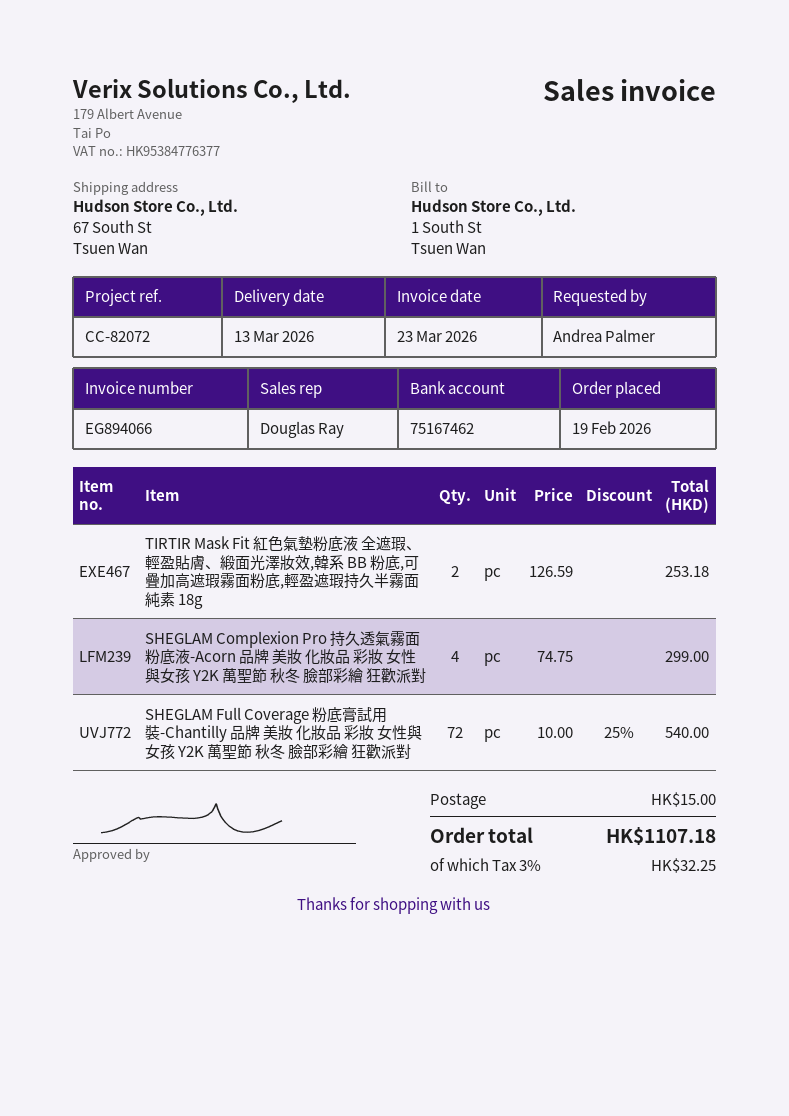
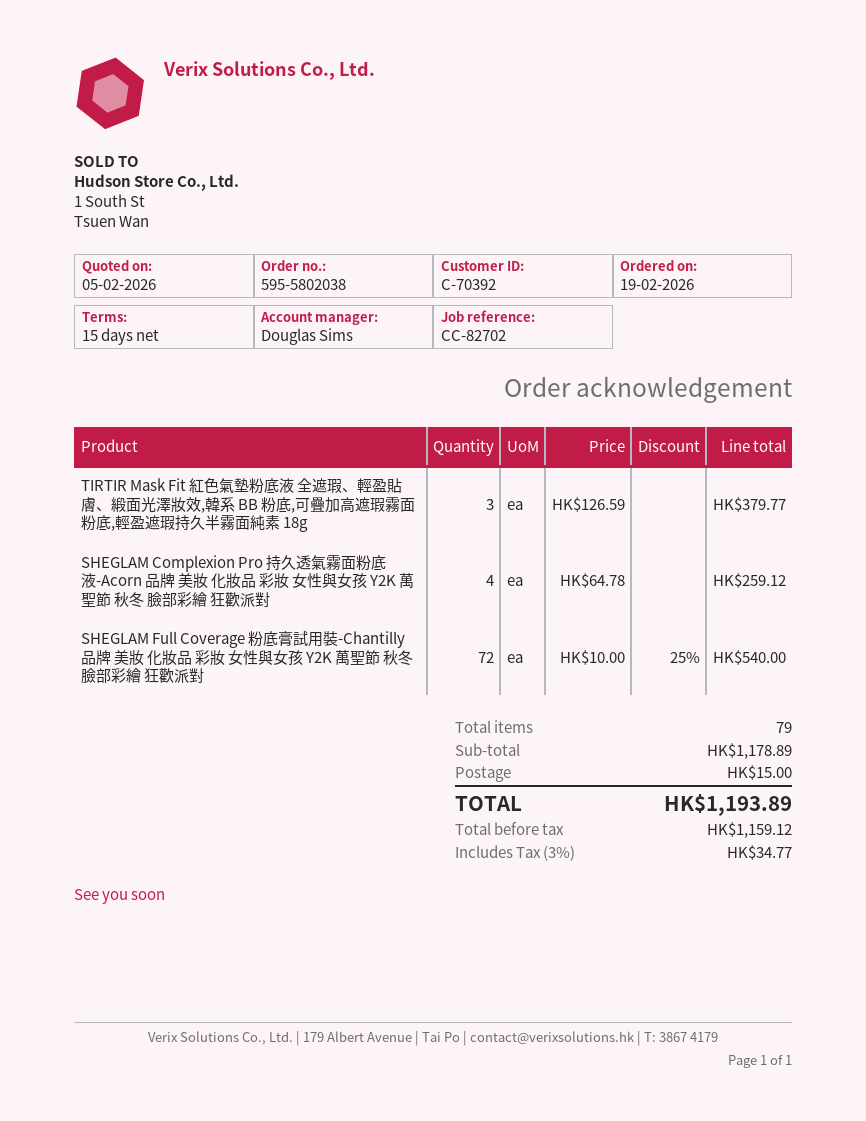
reference: CC-82072 -> CC-82702
sales rep: Douglas Ray -> Douglas Sims
TIRTIR Mask Fit 紅色氣墊粉底液 全遮瑕、輕盈貼膚、緞面光澤妝效,韓系 BB 粉底,可疊加高遮瑕霧面粉底,輕盈遮瑕持久半霧面純素 18g: 2 x 126.59 = 253.18 -> 3 x 126.59 = 379.77
SHEGLAM Complexion Pro 持久透氣霧面粉底液-Acorn 品牌 美妝 化妝品 彩妝 女性與女孩 Y2K 萬聖節 秋冬 臉部彩繪 狂歡派對: 4 x 74.75 = 299.00 -> 4 x 64.78 = 259.12
tax: 3% = 32.25 -> 3% = 34.77
total: 1107.18 -> 1193.89

